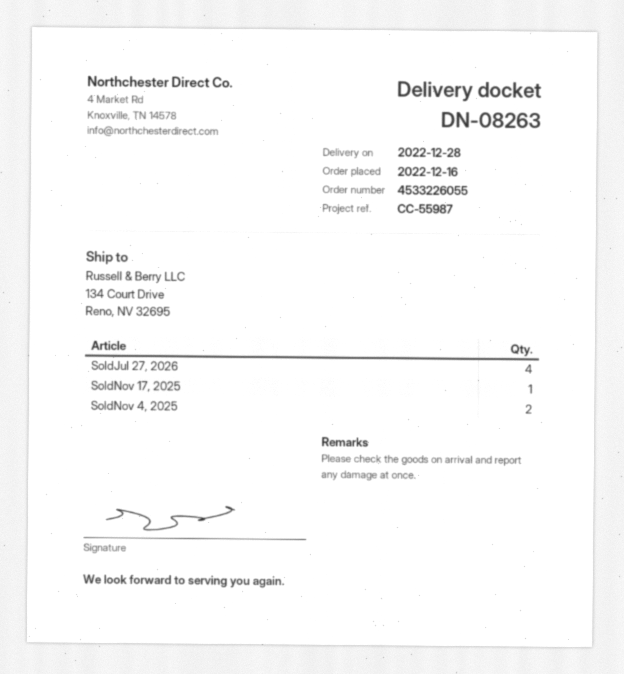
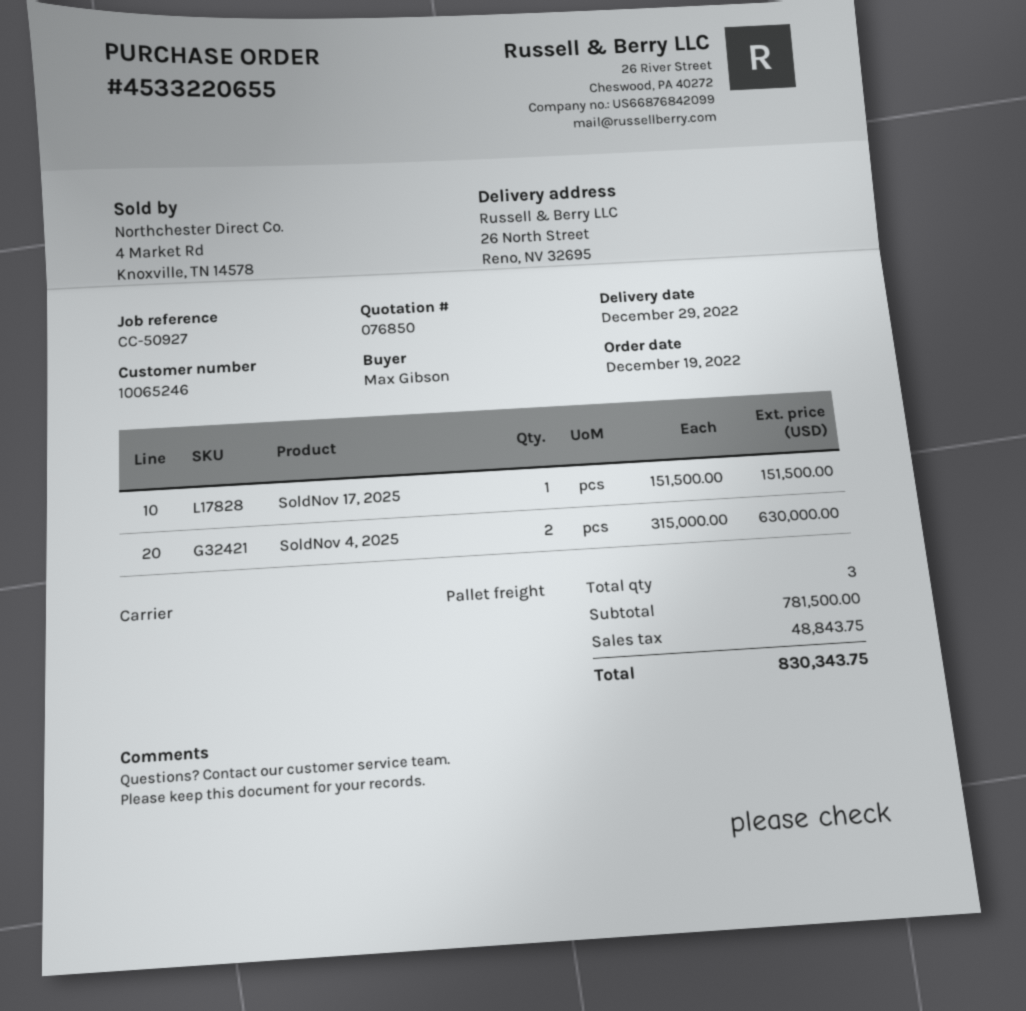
order number: 4533226055 -> 4533220655
order date: 2022-12-16 -> 2022-12-19
delivery date: 2022-12-28 -> 2022-12-29
reference: CC-55987 -> CC-50927
ship to: 134 Court Drive, Reno, NV 32695 -> 26 North Street, Reno, NV 32695
SoldJul 27, 2026: 4 -> none

